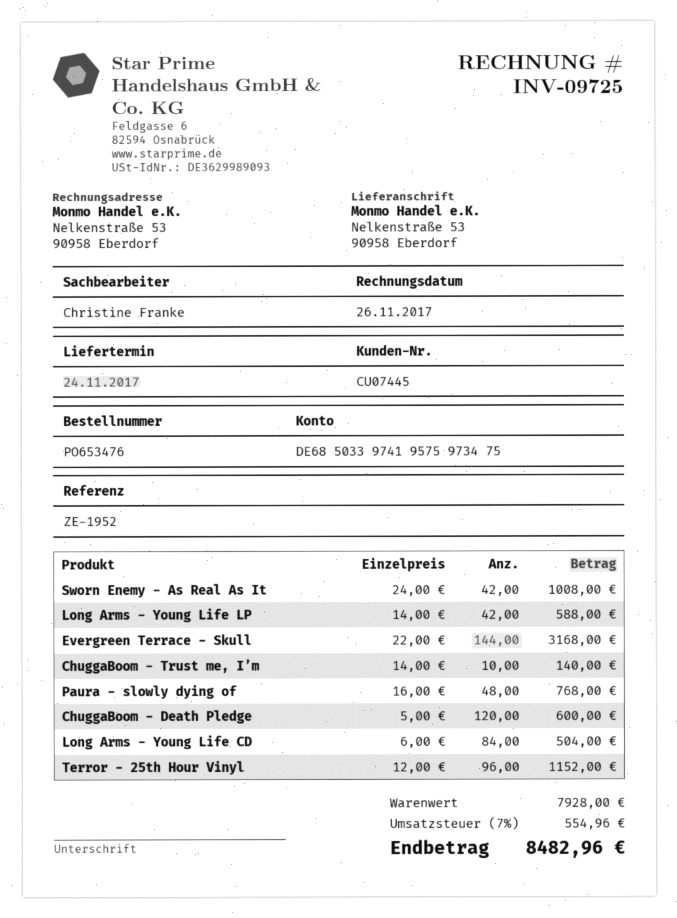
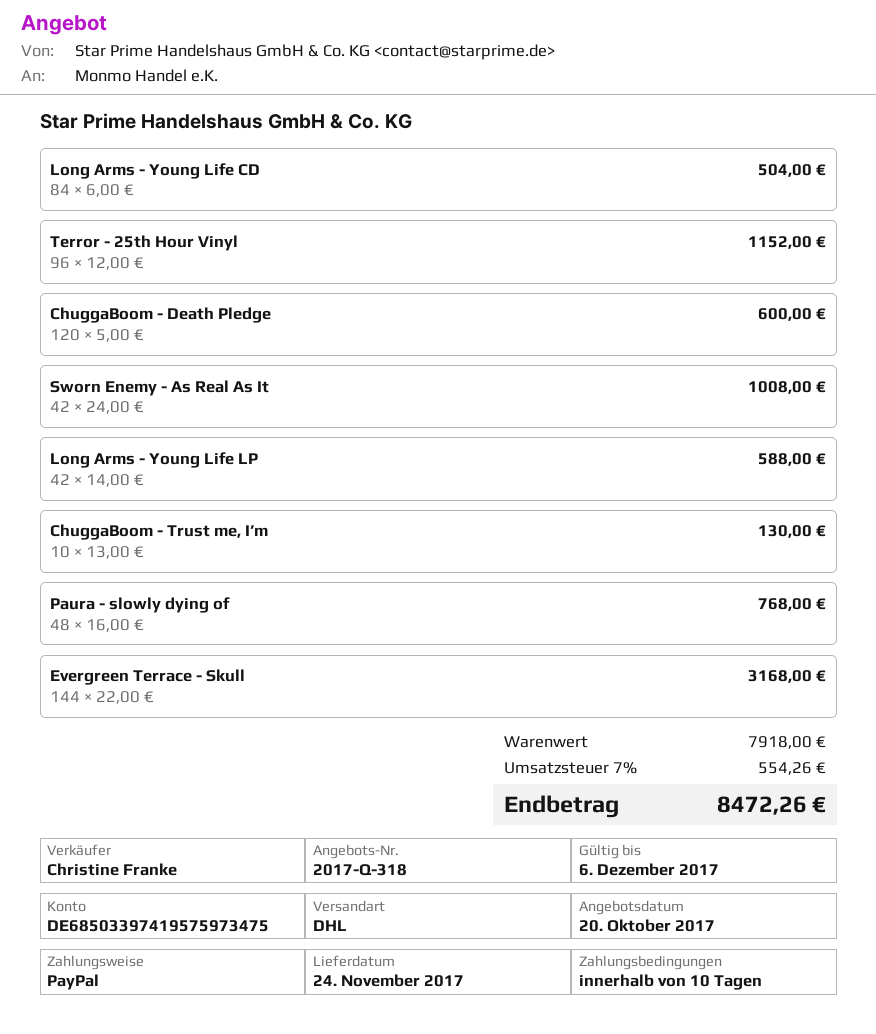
ChuggaBoom - Trust me, I’m: 10 x 14.00 = 140.00 -> 10 x 13.00 = 130.00
subtotal: 7928.00 -> 7918.00
tax: 7% = 554.96 -> 7% = 554.26
total: 8482.96 -> 8472.26

